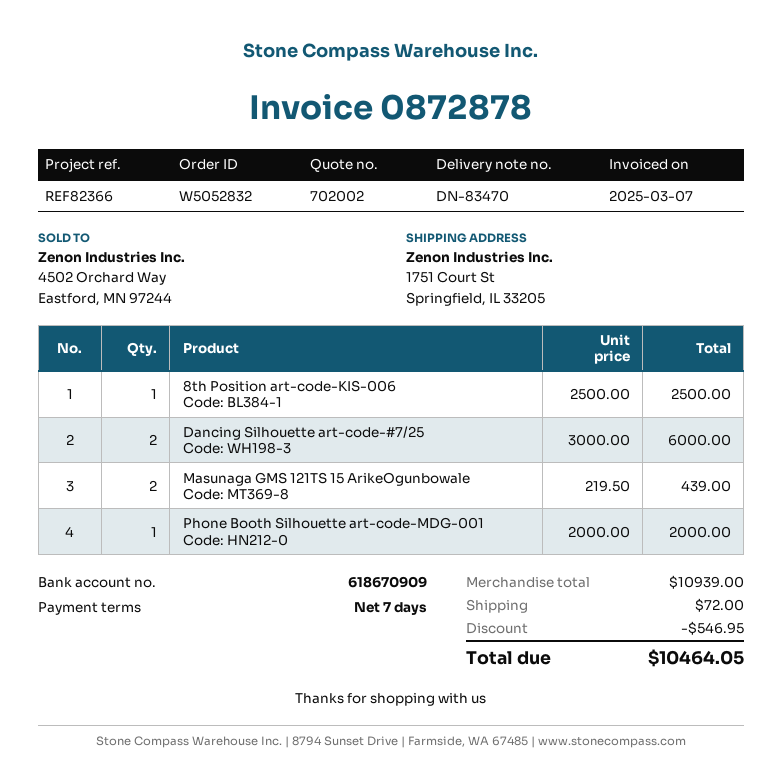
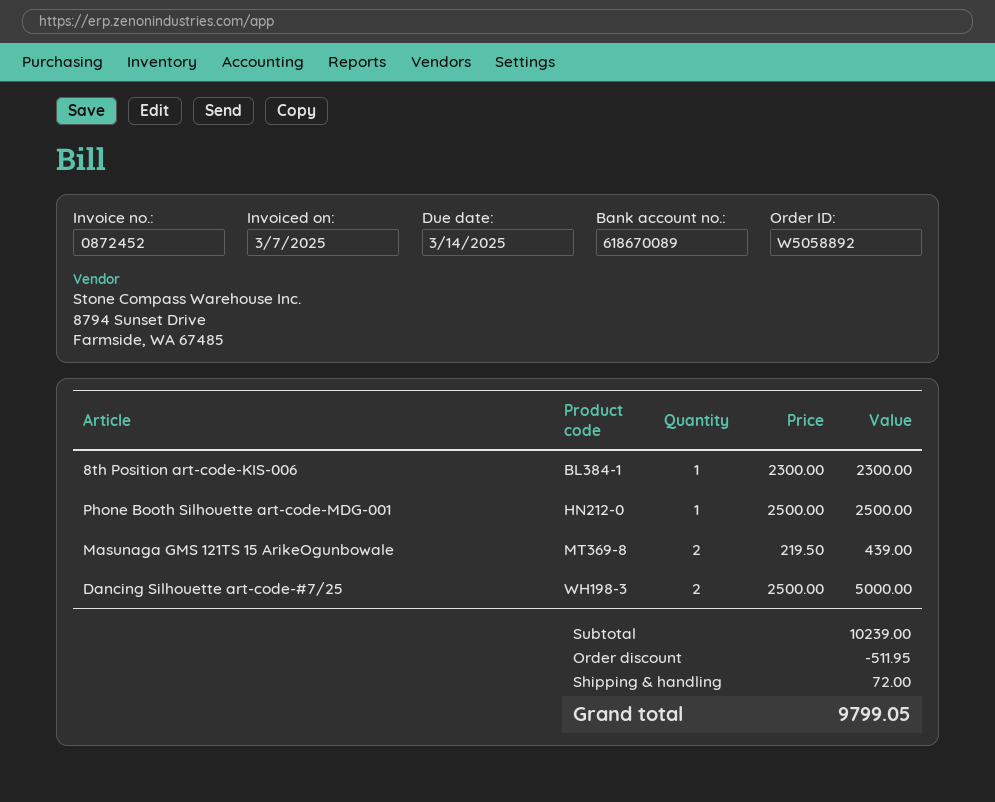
order number: W5052832 -> W5058892
invoice number: 0872878 -> 0872452
bank account: 618670909 -> 618670089
8th Position art-code-KIS-006: 1 x 2500.00 = 2500.00 -> 1 x 2300.00 = 2300.00
Dancing Silhouette art-code-#7/25: 2 x 3000.00 = 6000.00 -> 2 x 2500.00 = 5000.00
Phone Booth Silhouette art-code-MDG-001: 1 x 2000.00 = 2000.00 -> 1 x 2500.00 = 2500.00
subtotal: 10939.00 -> 10239.00
discount: 546.95 -> 511.95
total: 10464.05 -> 9799.05

